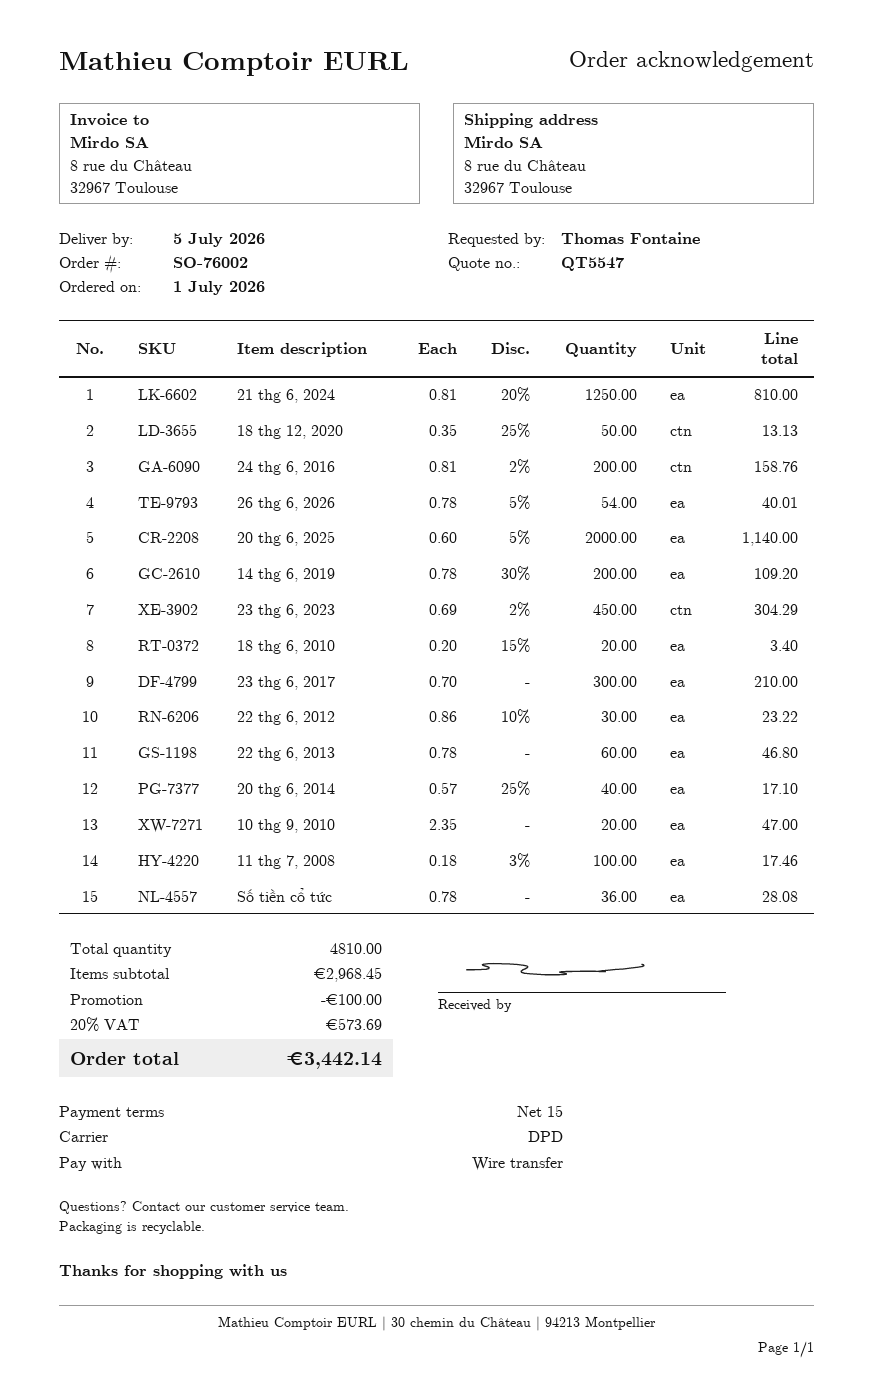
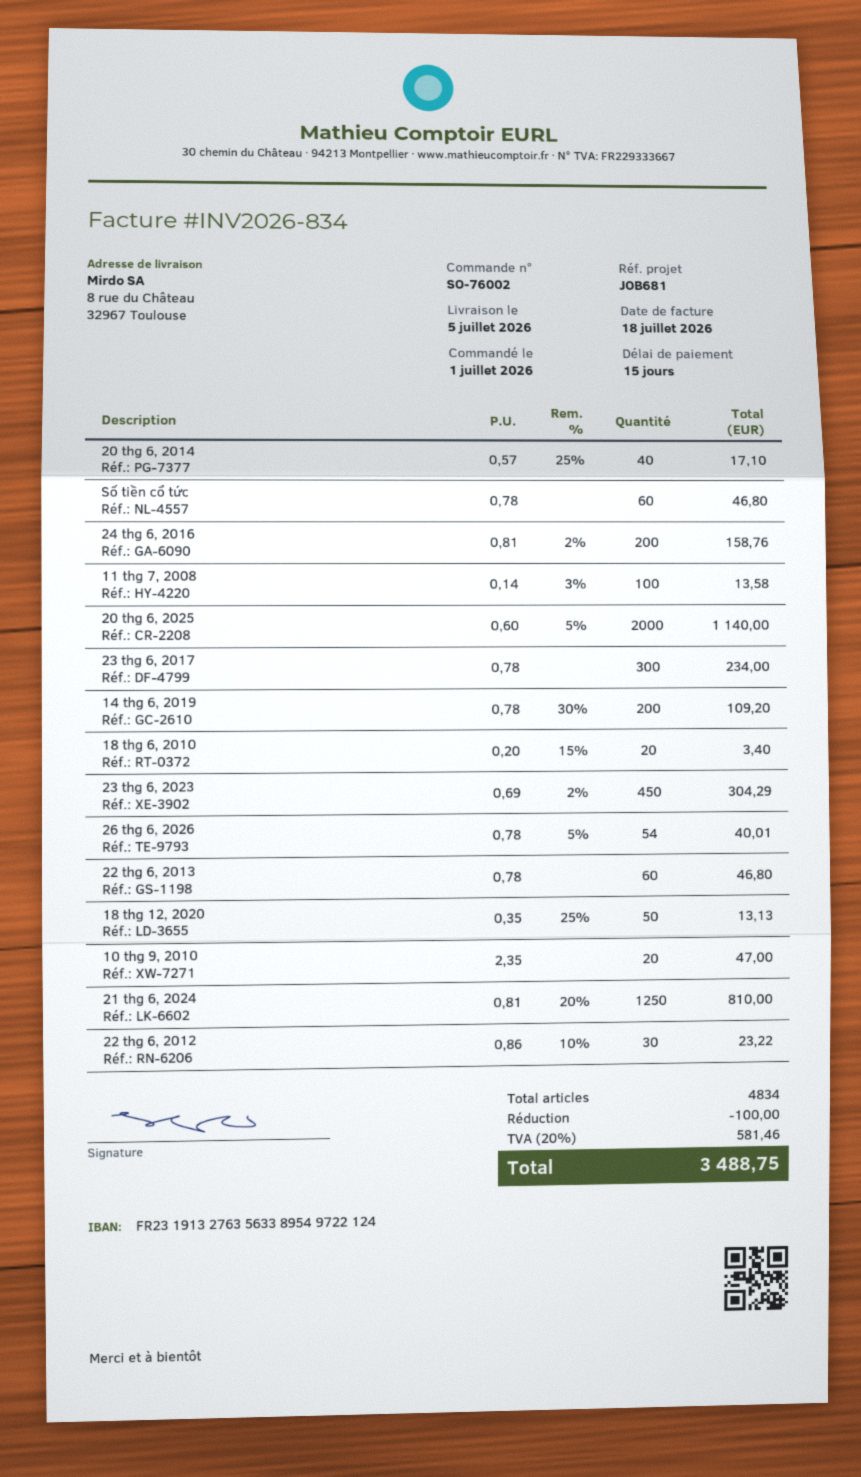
23 thg 6, 2017: 300 x 0.70 = 210.00 -> 300 x 0.78 = 234.00
11 thg 7, 2008: 100 x 0.18 - 3% = 17.46 -> 100 x 0.14 - 3% = 13.58
Số tiền cổ tức: 36 x 0.78 = 28.08 -> 60 x 0.78 = 46.80
total quantity: 4810 -> 4834
tax: 20% = 573.69 -> 20% = 581.46
total: 3442.14 -> 3488.75

